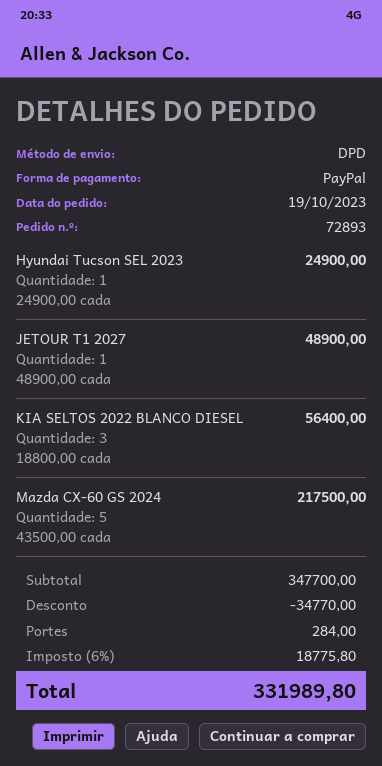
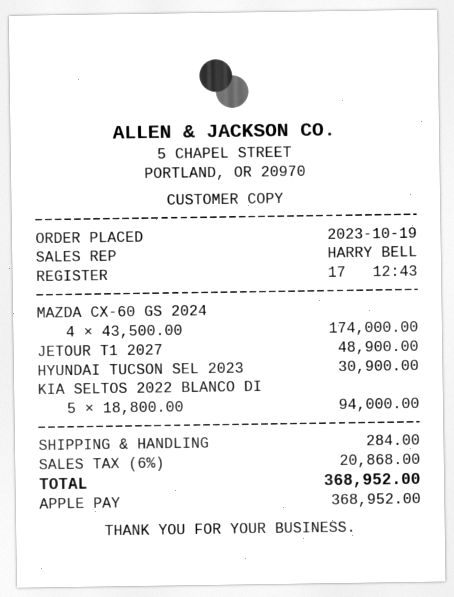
payment method: PayPal -> Apple Pay
Hyundai Tucson SEL 2023: 1 x 24900.00 = 24900.00 -> 1 x 30900.00 = 30900.00
KIA SELTOS 2022 BLANCO DIESEL: 3 x 18800.00 = 56400.00 -> 5 x 18800.00 = 94000.00
Mazda CX-60 GS 2024: 5 x 43500.00 = 217500.00 -> 4 x 43500.00 = 174000.00
discount: 34770.00 -> none
tax: 6% = 18775.80 -> 6% = 20868.00
total: 331989.80 -> 368952.00

